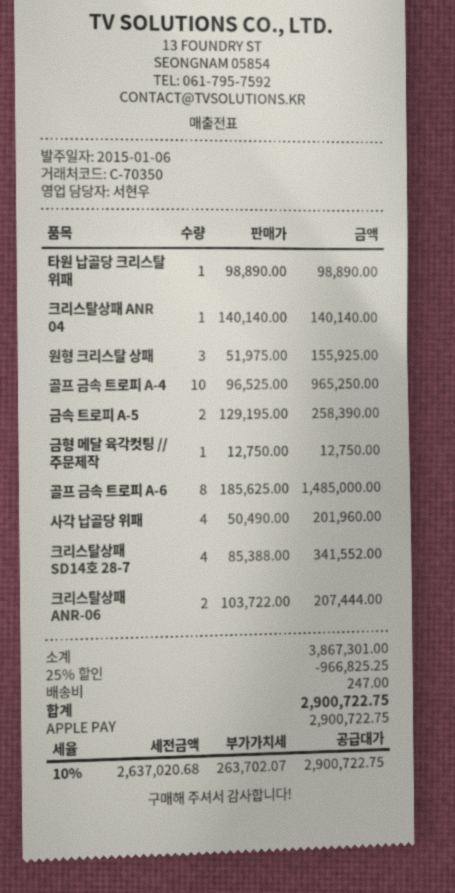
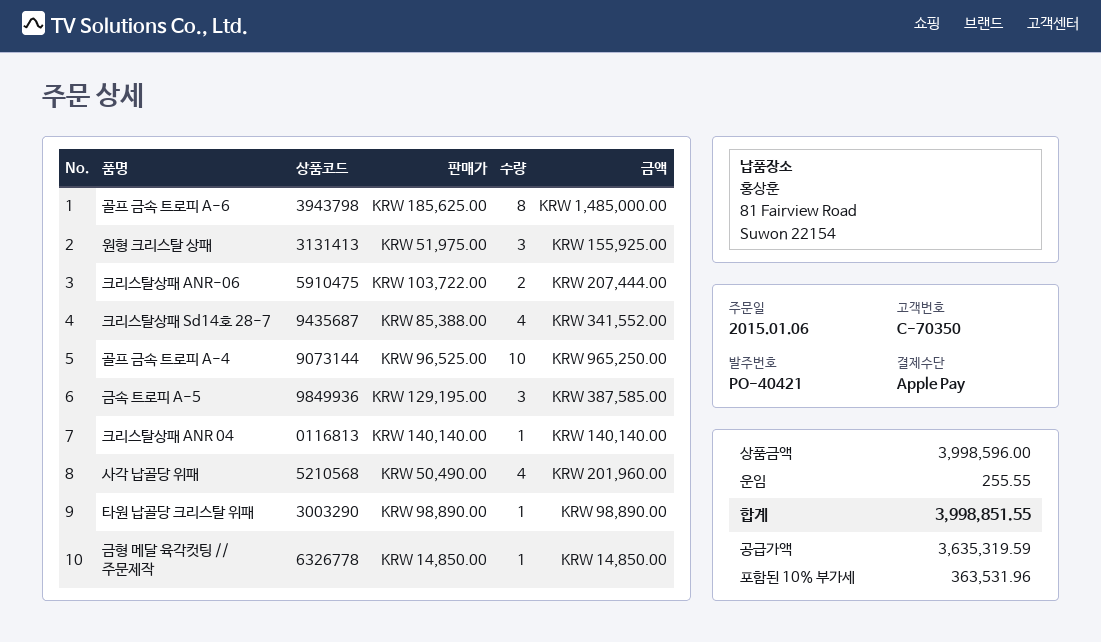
금속 트로피 A-5: 2 x 129195.00 = 258390.00 -> 3 x 129195.00 = 387585.00
금형 메달 육각컷팅 // 주문제작: 1 x 12750.00 = 12750.00 -> 1 x 14850.00 = 14850.00
subtotal: 3867301.00 -> 3998596.00
discount: 25% = 966825.25 -> none
shipping: 247.00 -> 255.55
net: 2637020.68 -> 3635319.59
tax: 10% = 263702.07 -> 10% = 363531.96
total: 2900722.75 -> 3998851.55

